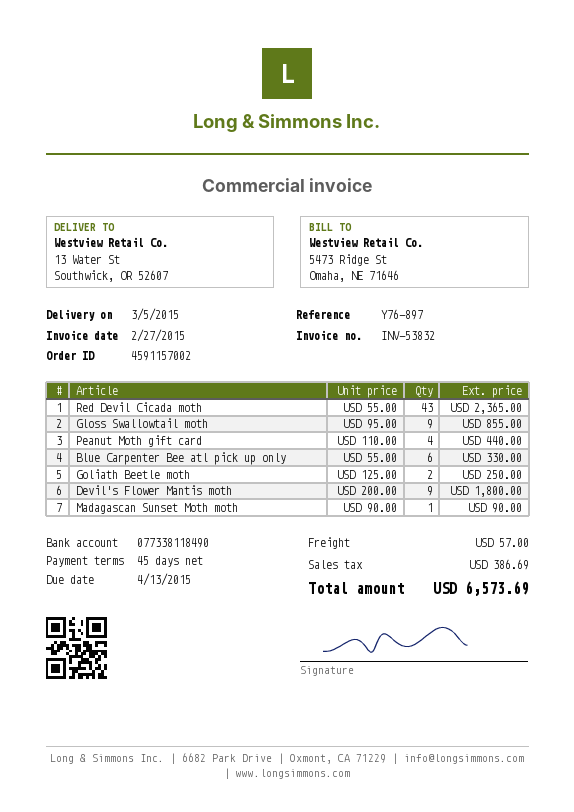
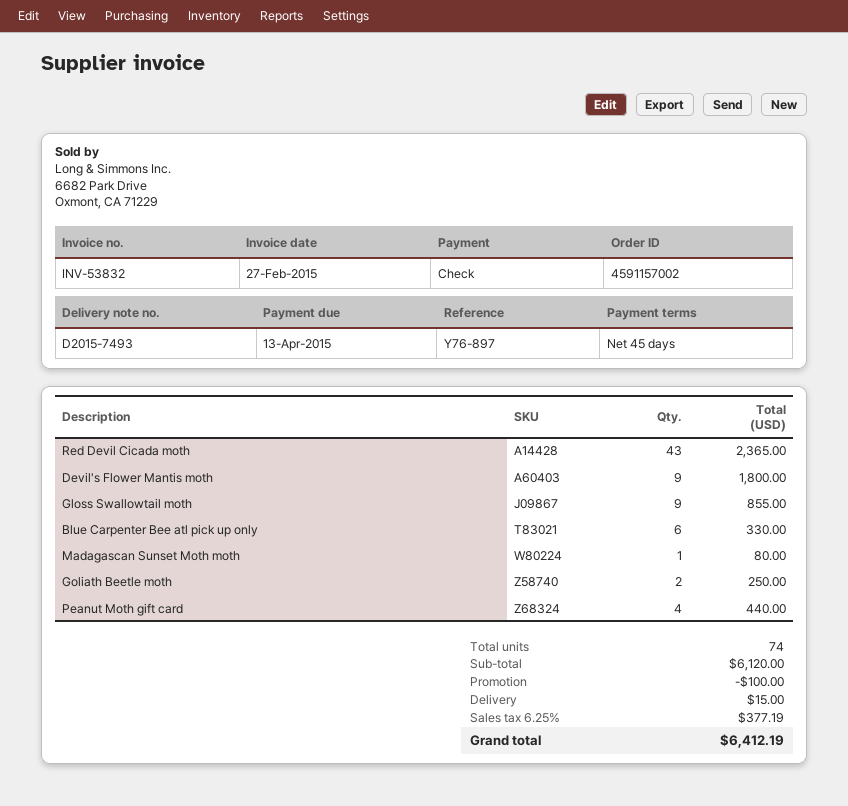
Madagascan Sunset Moth moth: 1 for 90.00 -> 1 for 80.00
discount: none -> 100.00
shipping: 57.00 -> 15.00
tax: 386.69 -> 377.19
total: 6573.69 -> 6412.19

